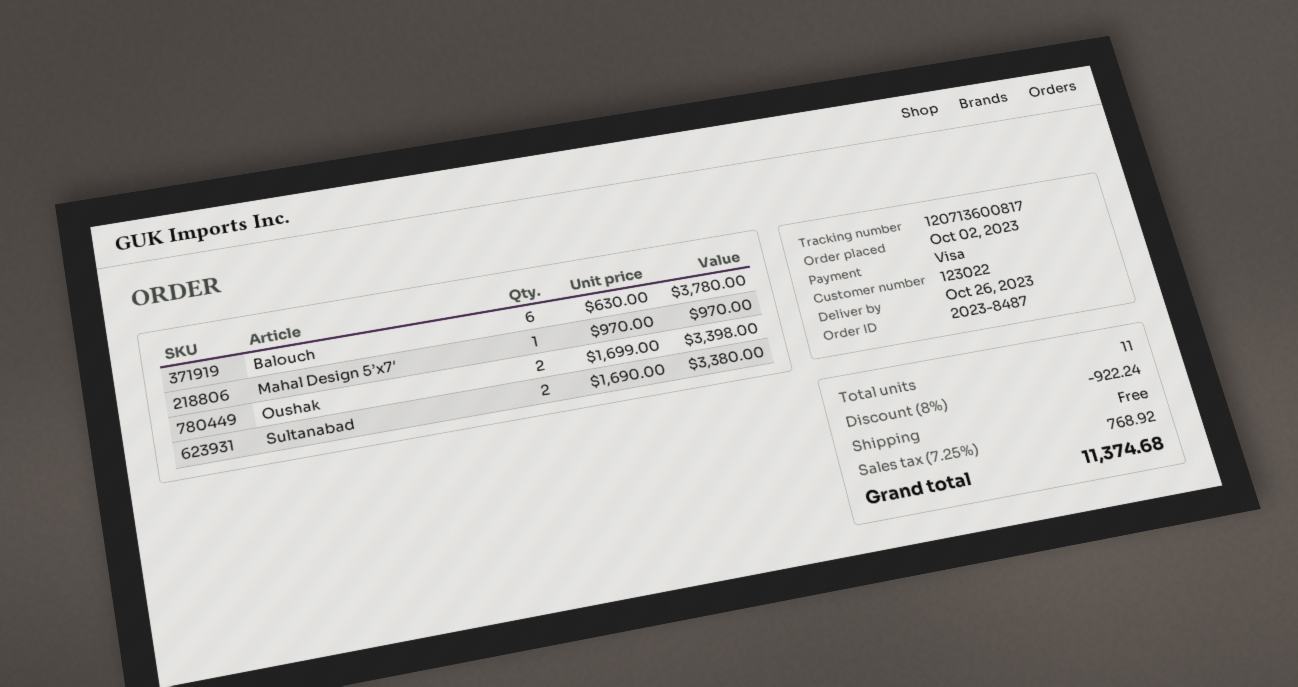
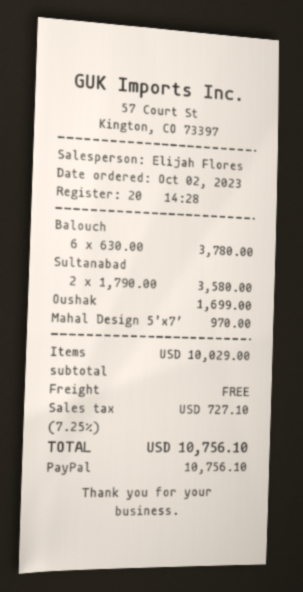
payment method: Visa -> PayPal
Oushak: 2 x 1699.00 = 3398.00 -> 1 x 1699.00 = 1699.00
Sultanabad: 2 x 1690.00 = 3380.00 -> 2 x 1790.00 = 3580.00
discount: 8% = 922.24 -> none
tax: 7.25% = 768.92 -> 7.25% = 727.10
total: 11374.68 -> 10756.10

